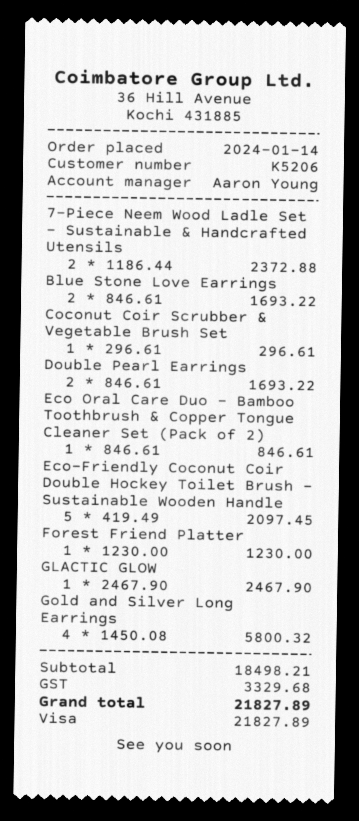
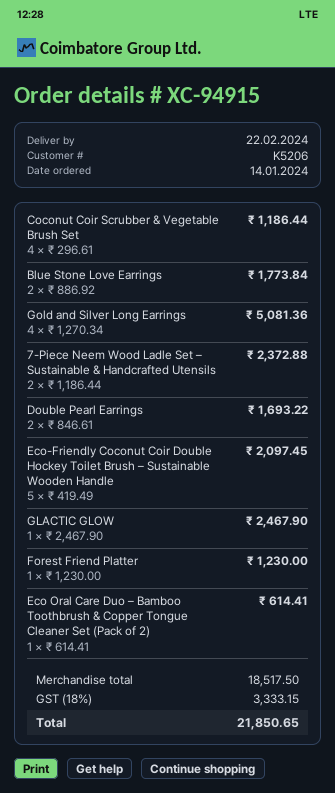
Blue Stone Love Earrings: 2 x 846.61 = 1693.22 -> 2 x 886.92 = 1773.84
Coconut Coir Scrubber & Vegetable Brush Set: 1 x 296.61 = 296.61 -> 4 x 296.61 = 1186.44
Eco Oral Care Duo – Bamboo Toothbrush & Copper Tongue Cleaner Set (Pack of 2): 1 x 846.61 = 846.61 -> 1 x 614.41 = 614.41
Gold and Silver Long Earrings: 4 x 1450.08 = 5800.32 -> 4 x 1270.34 = 5081.36
subtotal: 18498.21 -> 18517.50
tax: 3329.68 -> 3333.15
total: 21827.89 -> 21850.65

